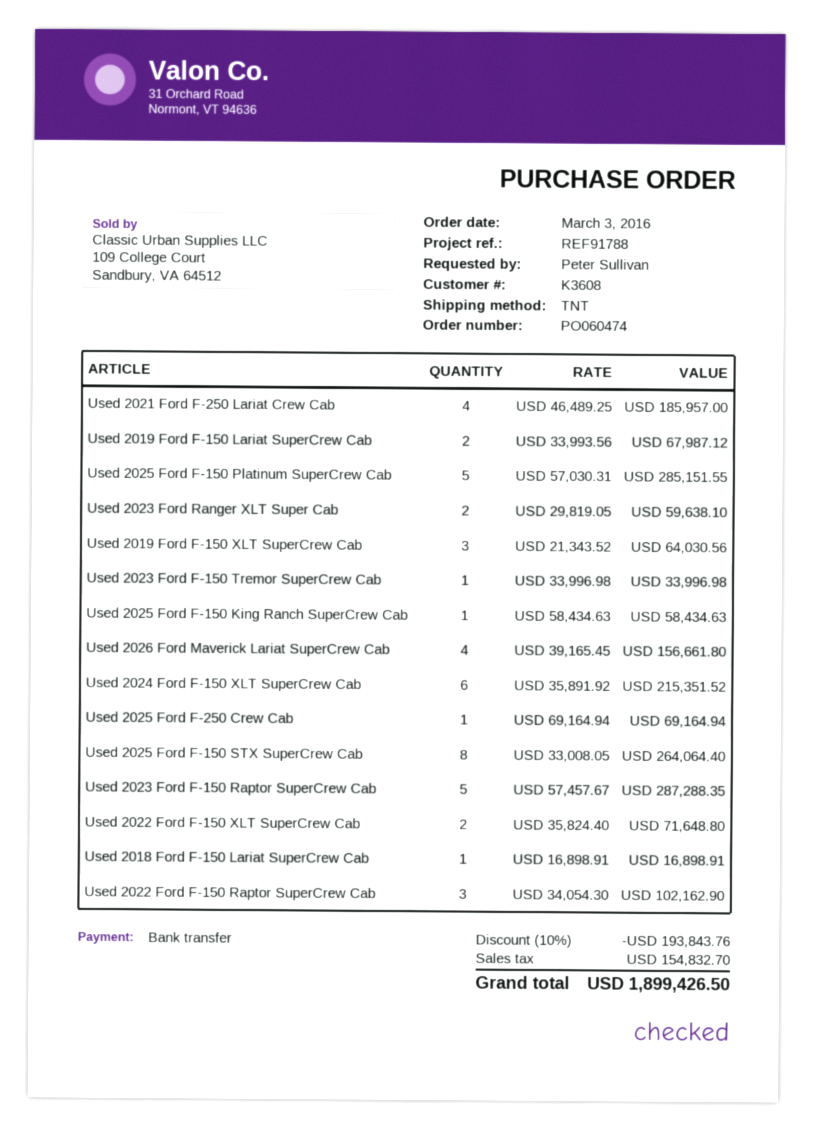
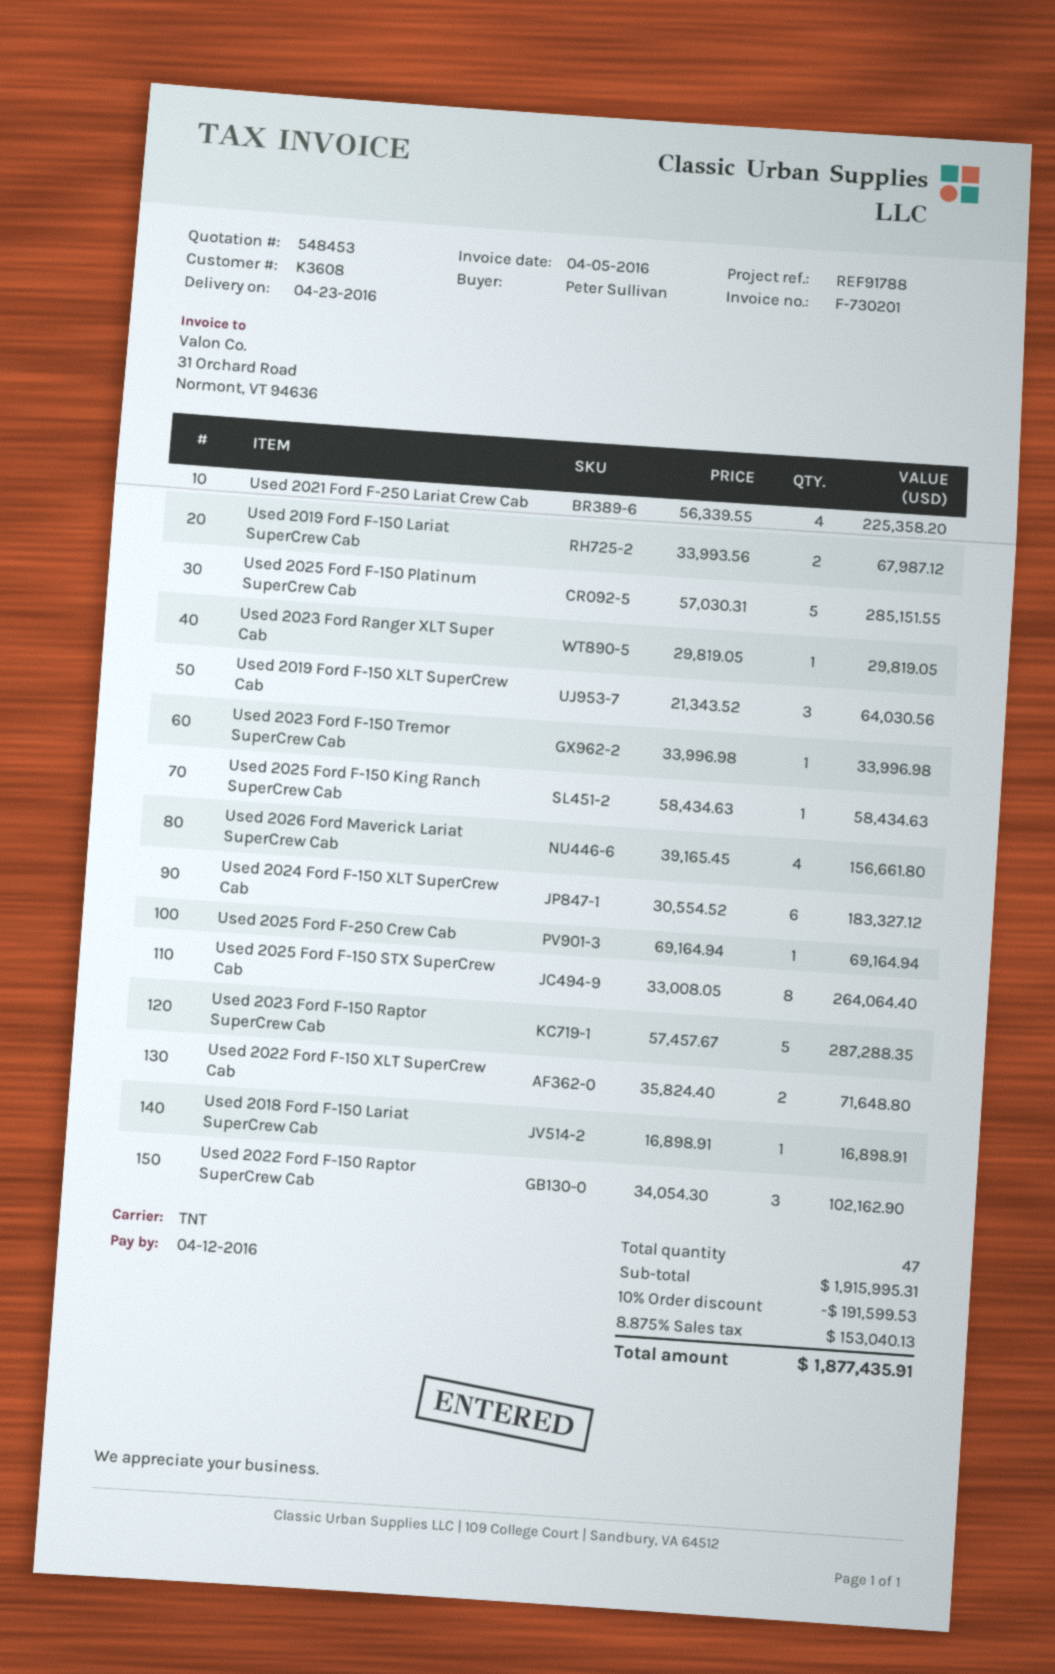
Used 2021 Ford F-250 Lariat Crew Cab: 4 x 46489.25 = 185957.00 -> 4 x 56339.55 = 225358.20
Used 2023 Ford Ranger XLT Super Cab: 2 x 29819.05 = 59638.10 -> 1 x 29819.05 = 29819.05
Used 2024 Ford F-150 XLT SuperCrew Cab: 6 x 35891.92 = 215351.52 -> 6 x 30554.52 = 183327.12
discount: 10% = 193843.76 -> 10% = 191599.53
tax: 154832.70 -> 153040.13
total: 1899426.50 -> 1877435.91

